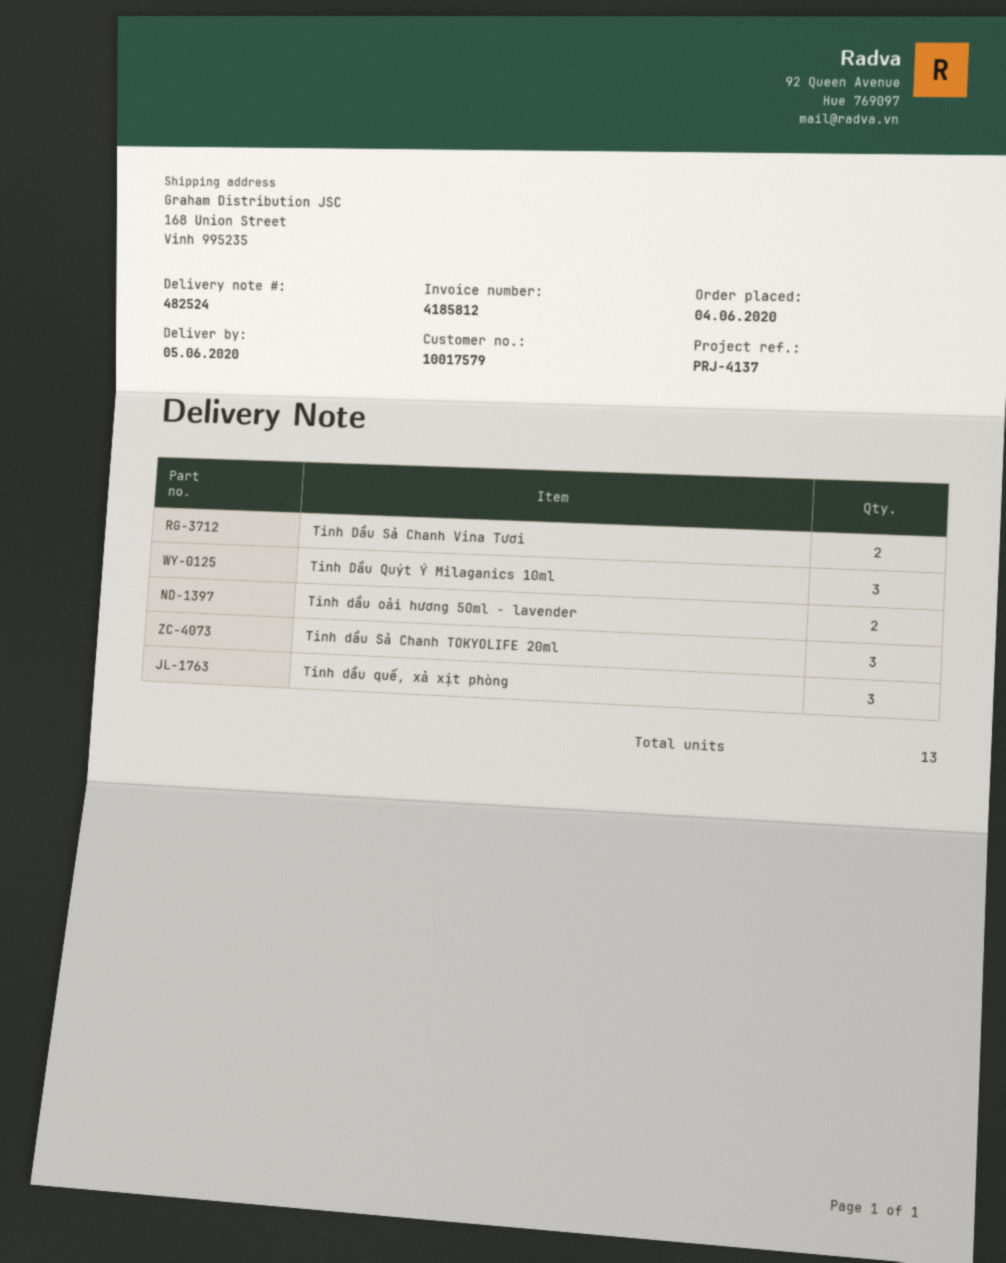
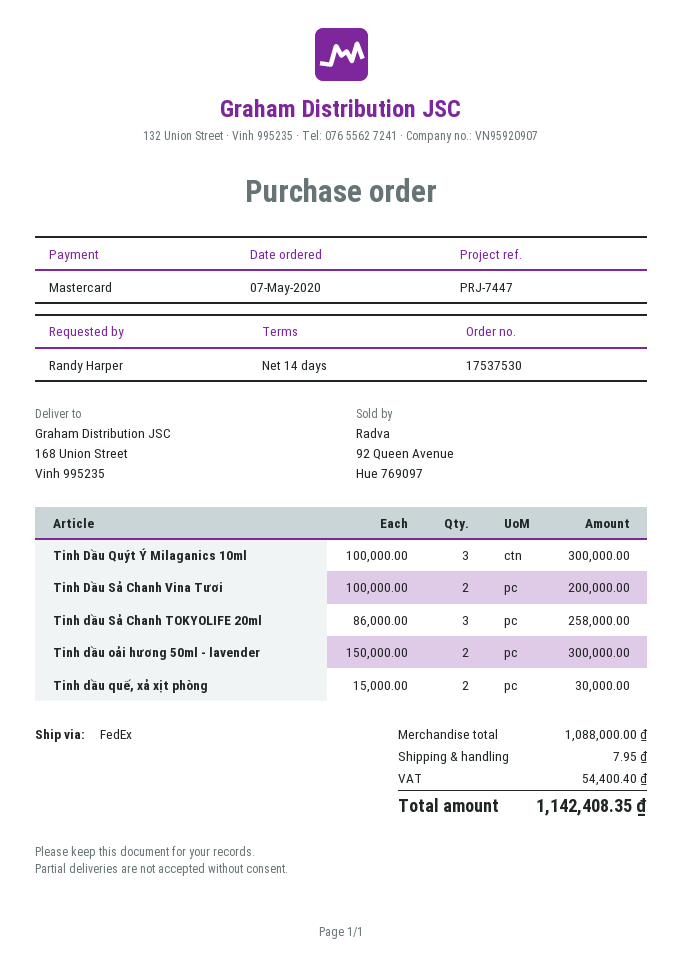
order date: 2020-06-04 -> 2020-05-07
reference: PRJ-4137 -> PRJ-7447
Tinh dầu quế, xả xịt phòng: 3 -> 2

